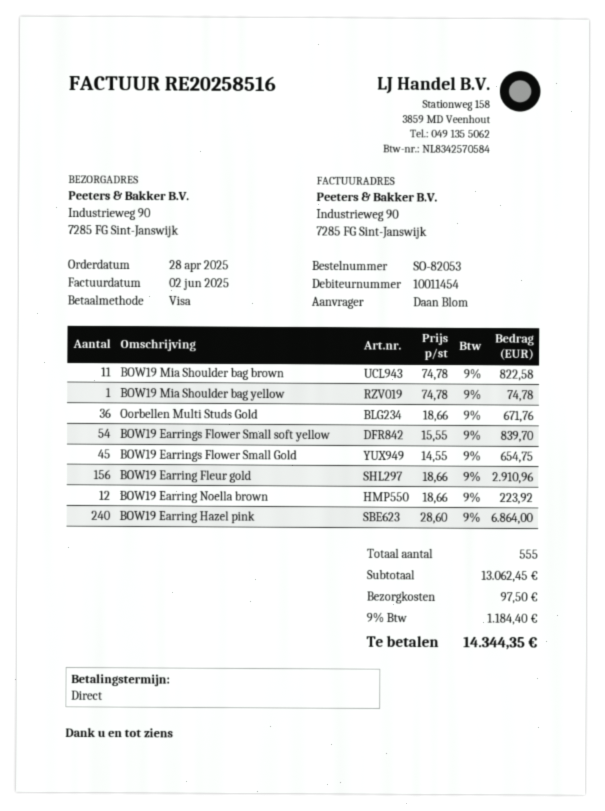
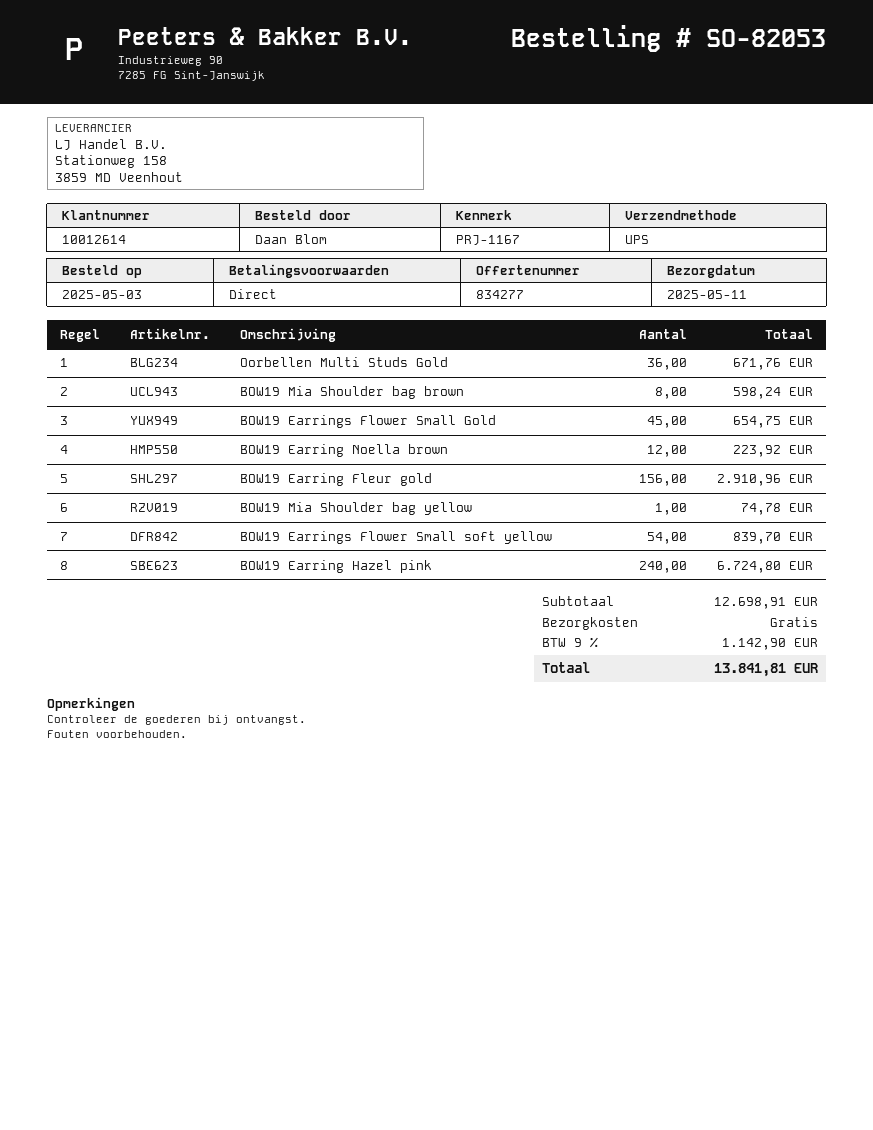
order date: 2025-04-28 -> 2025-05-03
customer number: 10011454 -> 10012614
BOW19 Mia Shoulder bag brown: 11 for 822.58 -> 8 for 598.24
BOW19 Earring Hazel pink: 240 for 6864.00 -> 240 for 6724.80
subtotal: 13062.45 -> 12698.91
shipping: 97.50 -> 0.00
tax: 9% = 1184.40 -> 9% = 1142.90
total: 14344.35 -> 13841.81

